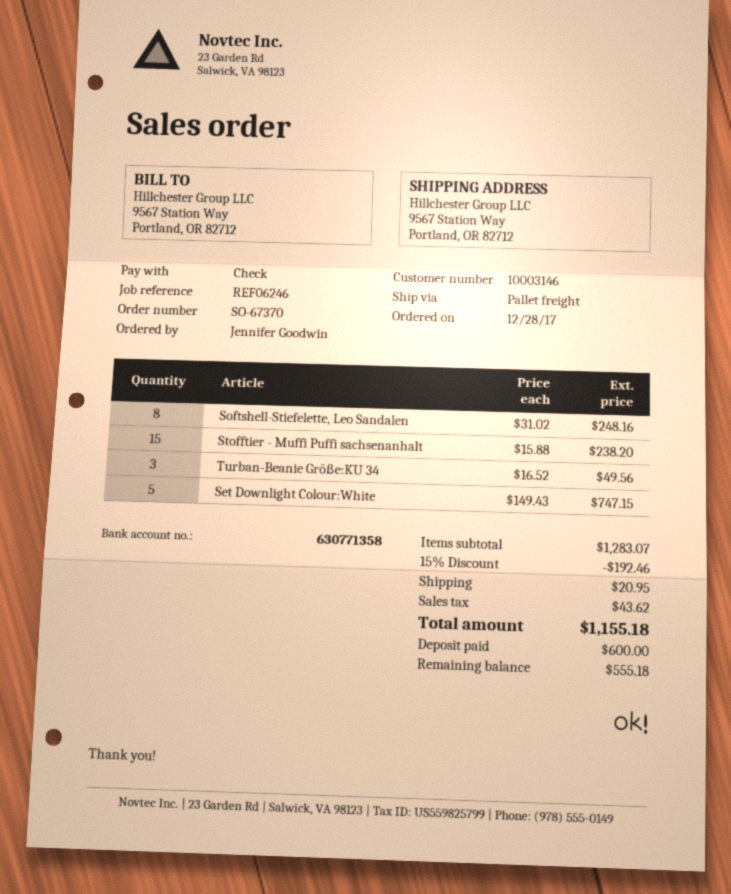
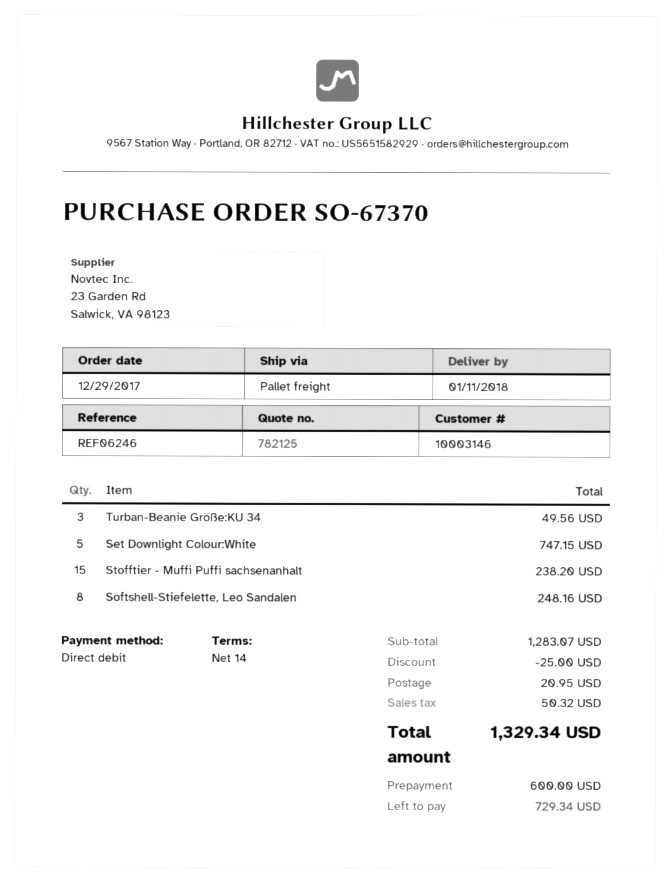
order date: 2017-12-28 -> 2017-12-29
payment method: cheque -> direct debit
discount: 192.46 -> 25.00
tax: 43.62 -> 50.32
total: 1155.18 -> 1329.34
balance: 555.18 -> 729.34

